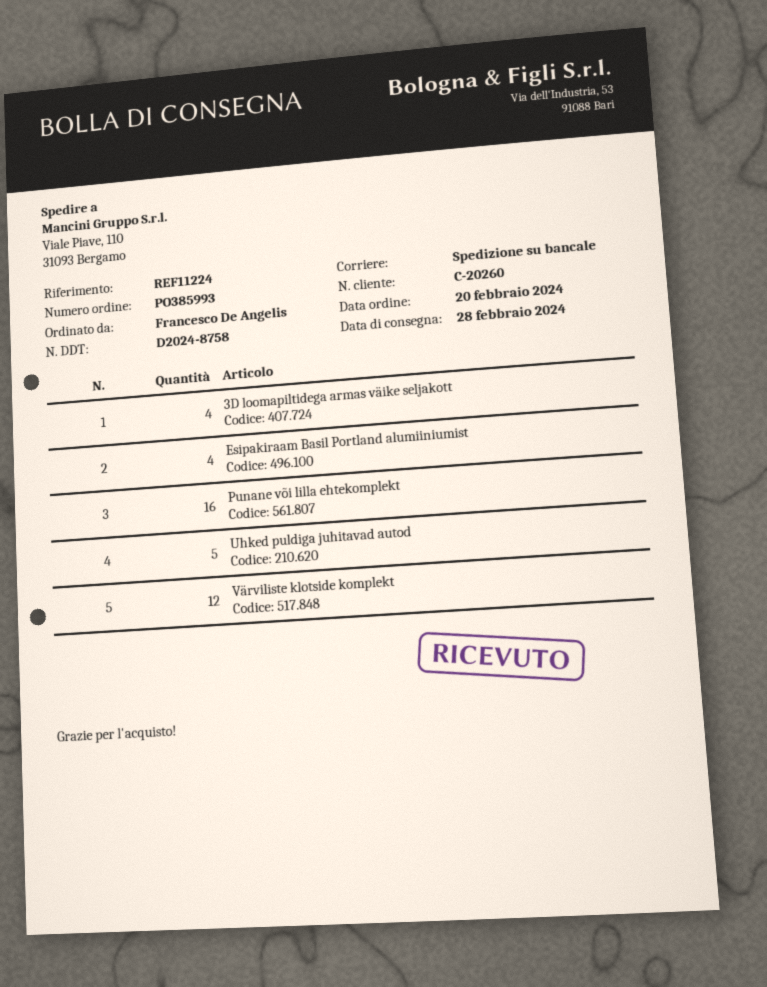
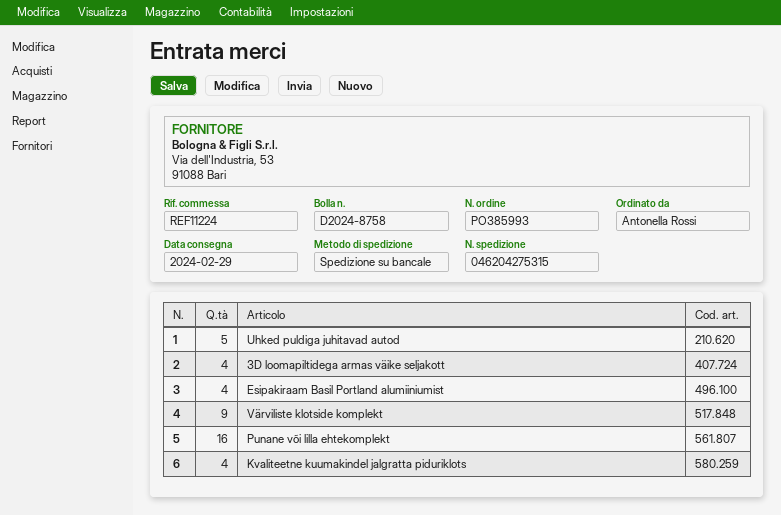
delivery date: 2024-02-28 -> 2024-02-29
ordered by: Francesco De Angelis -> Antonella Rossi
Värviliste klotside komplekt: 12 -> 9
Kvaliteetne kuumakindel jalgratta piduriklots: none -> 4

